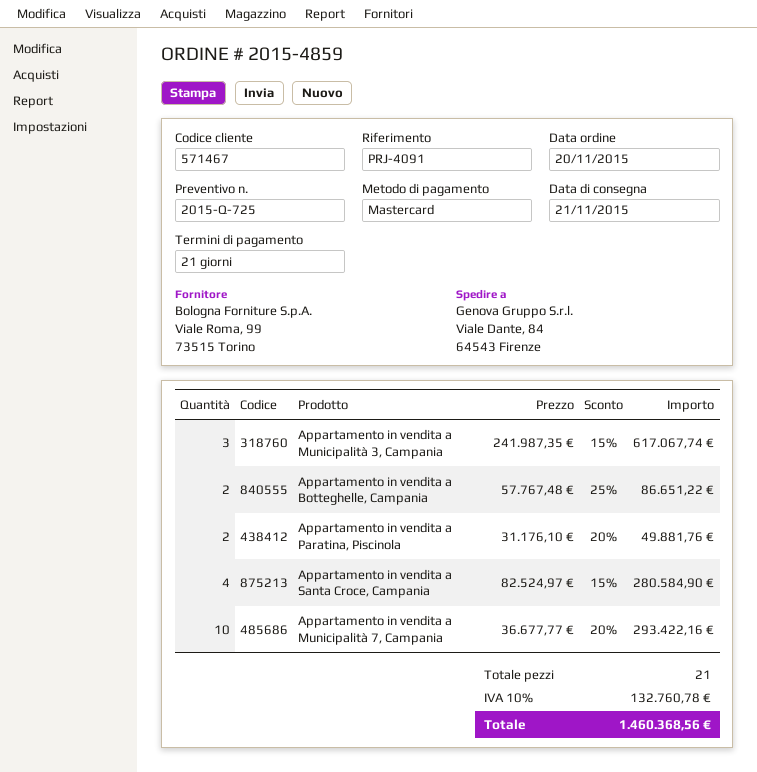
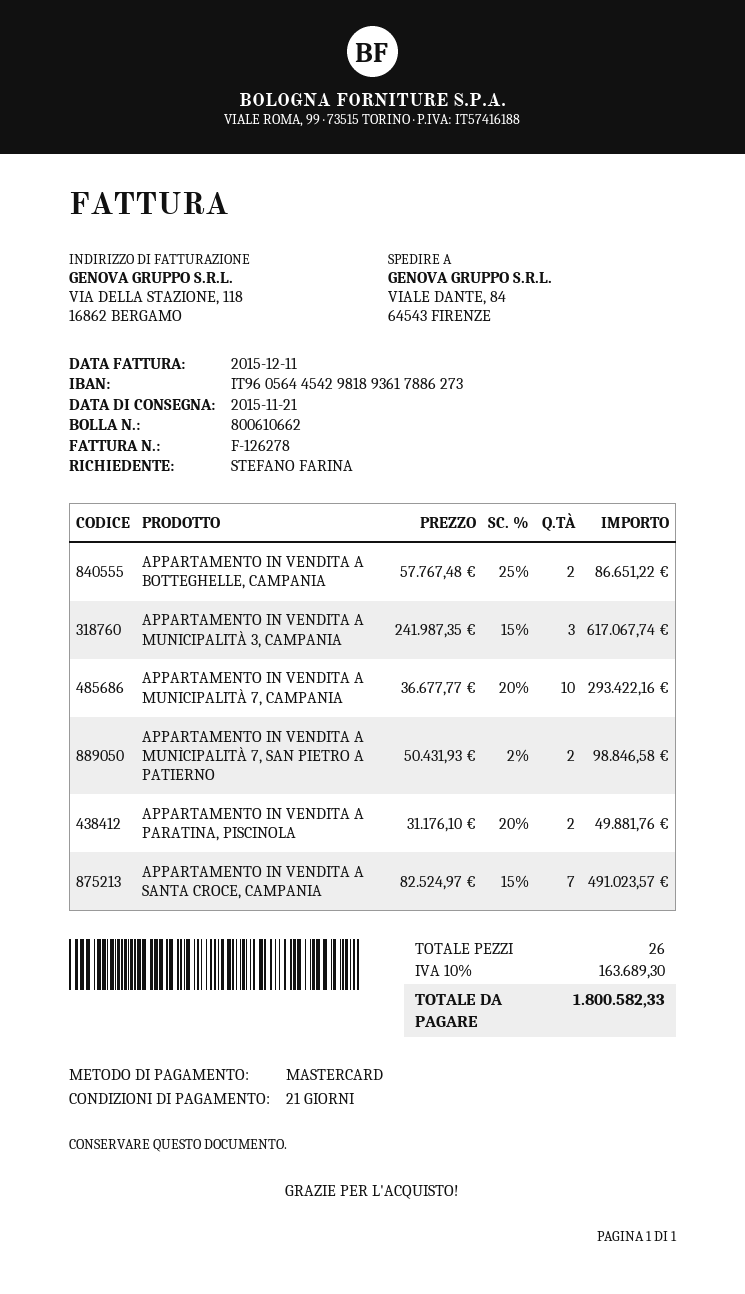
Appartamento in vendita a Santa Croce, Campania: 4 x 82524.97 - 15% = 280584.90 -> 7 x 82524.97 - 15% = 491023.57
APPARTAMENTO IN VENDITA A MUNICIPALITÀ 7, SAN PIETRO A PATIERNO: none -> 2 x 50431.93 - 2% = 98846.58
total quantity: 21 -> 26
tax: 10% = 132760.78 -> 10% = 163689.30
total: 1460368.56 -> 1800582.33

